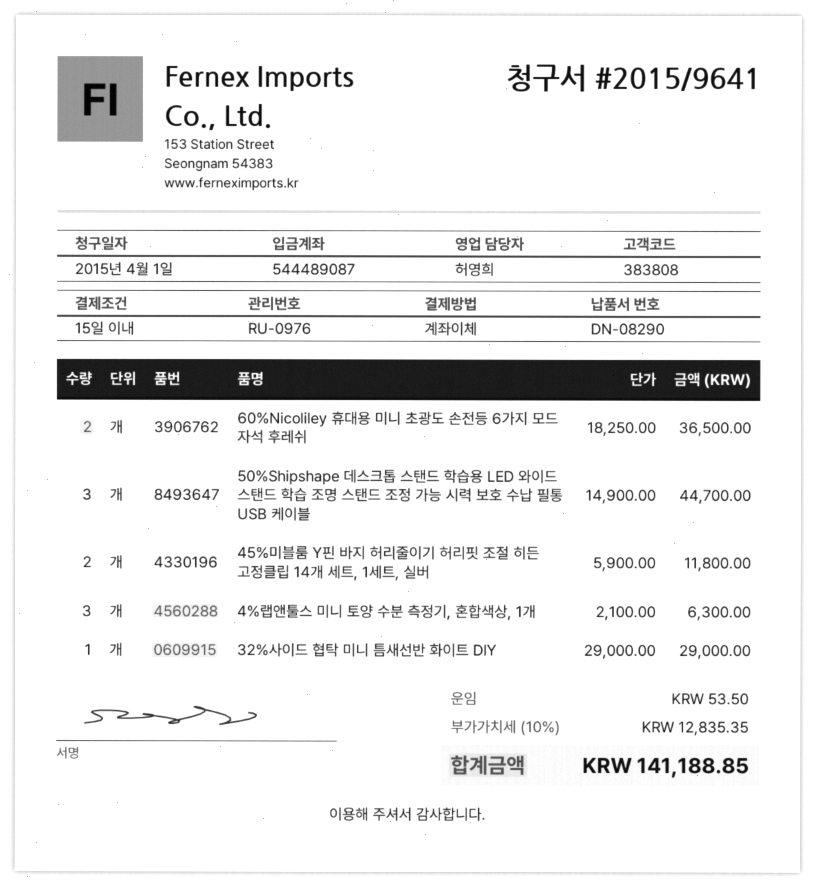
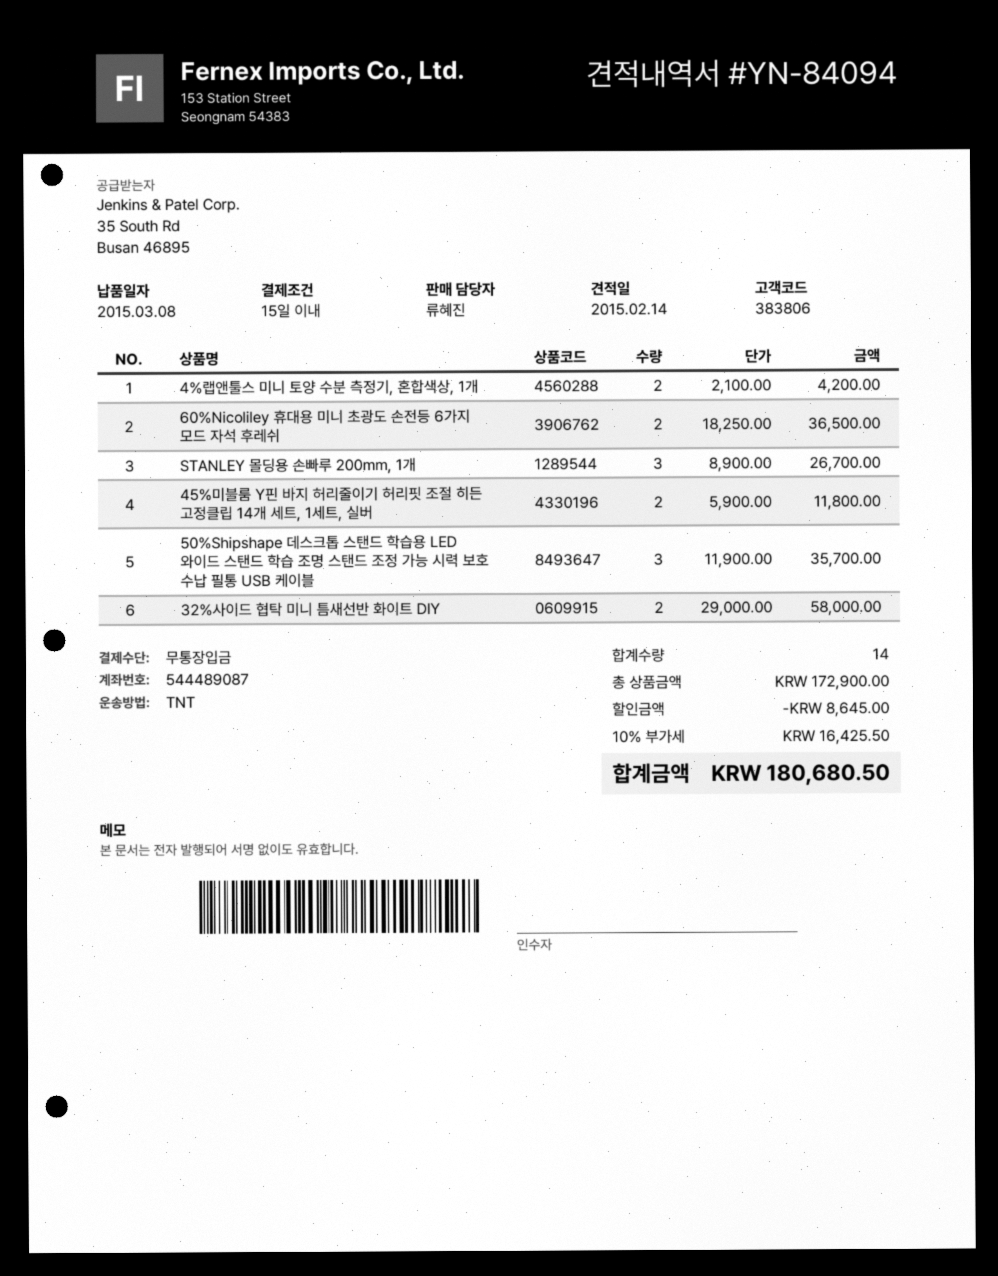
customer number: 383808 -> 383806
sales rep: 허영희 -> 류혜진
50%Shipshape 데스크톱 스탠드 학습용 LED 와이드 스탠드 학습 조명 스탠드 조정 가능 시력 보호 수납 필통 USB 케이블: 3 x 14900.00 = 44700.00 -> 3 x 11900.00 = 35700.00
4%랩앤툴스 미니 토양 수분 측정기, 혼합색상, 1개: 3 x 2100.00 = 6300.00 -> 2 x 2100.00 = 4200.00
32%사이드 협탁 미니 틈새선반 화이트 DIY: 1 x 29000.00 = 29000.00 -> 2 x 29000.00 = 58000.00
STANLEY 몰딩용 손빠루 200mm, 1개: none -> 3 x 8900.00 = 26700.00
discount: none -> 8645.00
shipping: 53.50 -> none
tax: 10% = 12835.35 -> 10% = 16425.50
total: 141188.85 -> 180680.50

